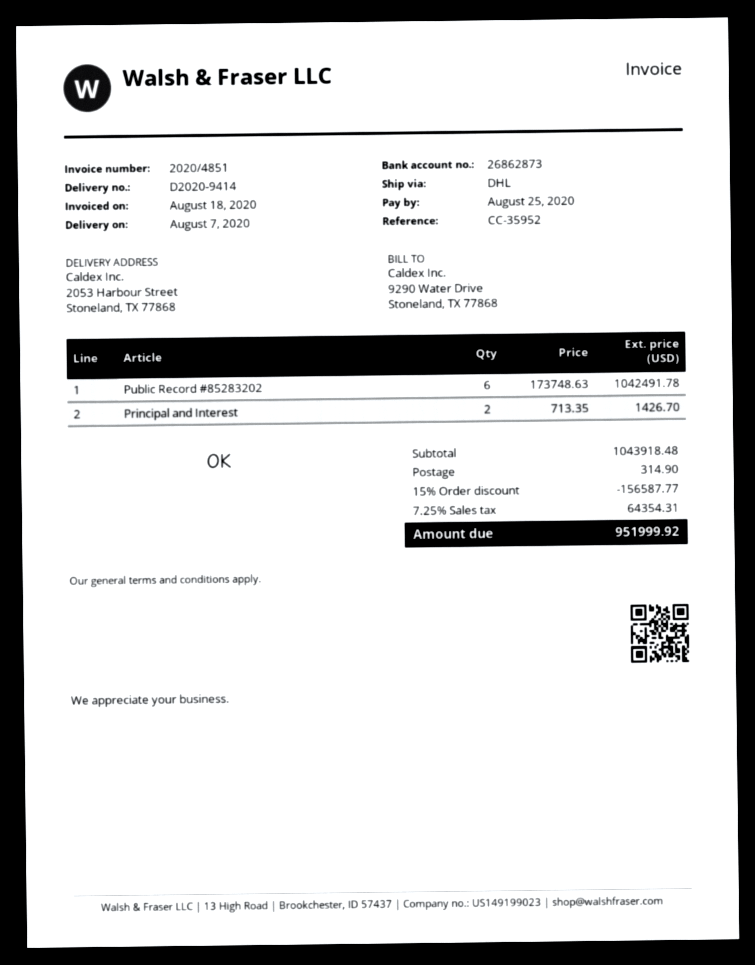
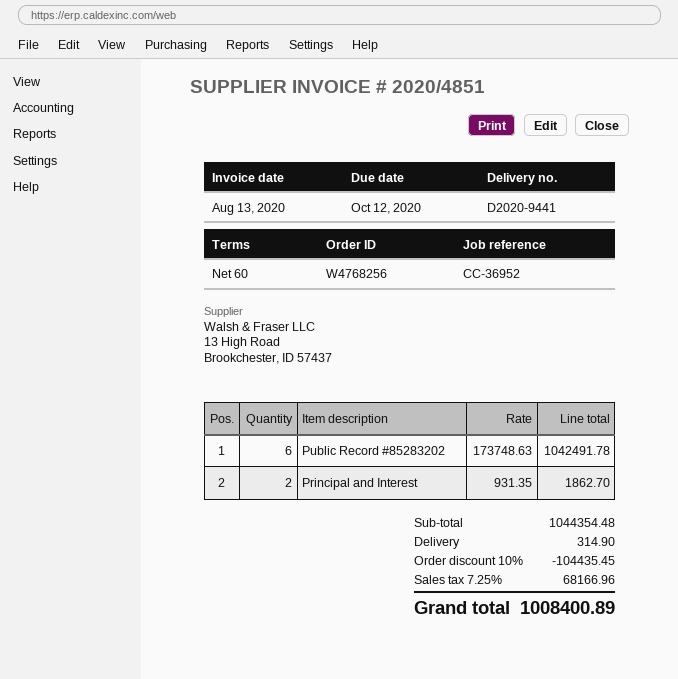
delivery note number: D2020-9414 -> D2020-9441
invoice date: 2020-08-18 -> 2020-08-13
due date: 2020-08-25 -> 2020-10-12
reference: CC-35952 -> CC-36952
Principal and Interest: 2 x 713.35 = 1426.70 -> 2 x 931.35 = 1862.70
subtotal: 1043918.48 -> 1044354.48
discount: 15% = 156587.77 -> 10% = 104435.45
tax: 7.25% = 64354.31 -> 7.25% = 68166.96
total: 951999.92 -> 1008400.89

